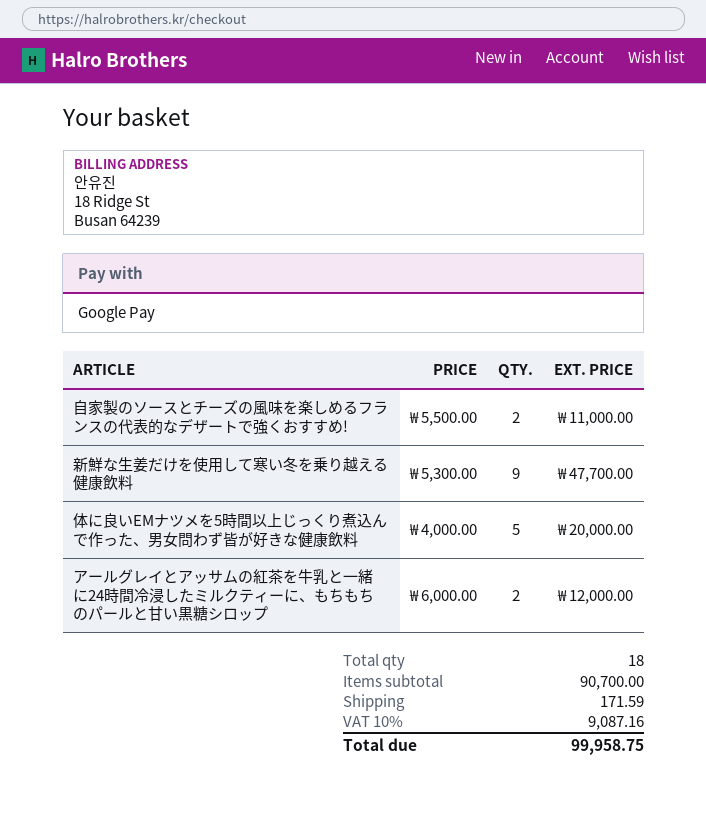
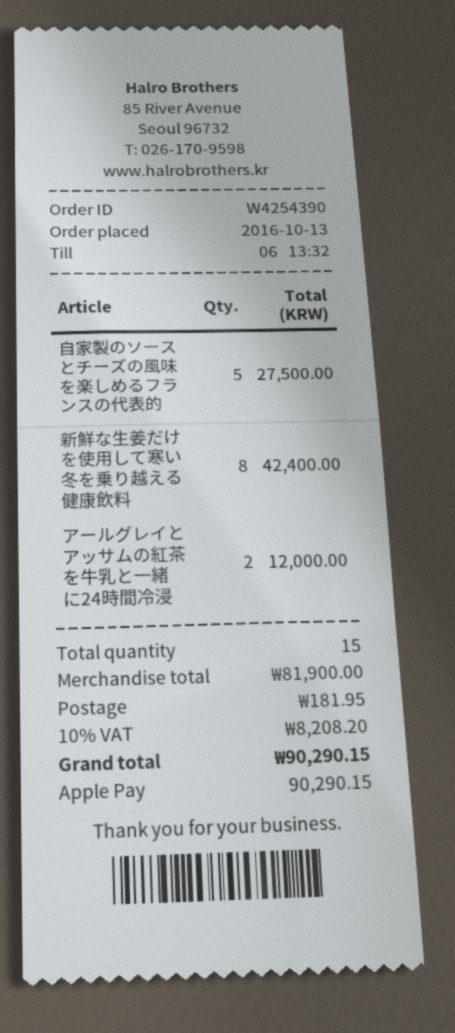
payment method: Google Pay -> Apple Pay
自家製のソースとチーズの風味を楽しめるフランスの代表的なデザートで強くおすすめ!: 2 for 11000.00 -> 5 for 27500.00
新鮮な生姜だけを使用して寒い冬を乗り越える健康飲料: 9 for 47700.00 -> 8 for 42400.00
体に良いEMナツメを5時間以上じっくり煮込んで作った、男女問わず皆が好きな健康飲料: 5 for 20000.00 -> none
total quantity: 18 -> 15
subtotal: 90700.00 -> 81900.00
shipping: 171.59 -> 181.95
tax: 10% = 9087.16 -> 10% = 8208.20
total: 99958.75 -> 90290.15

